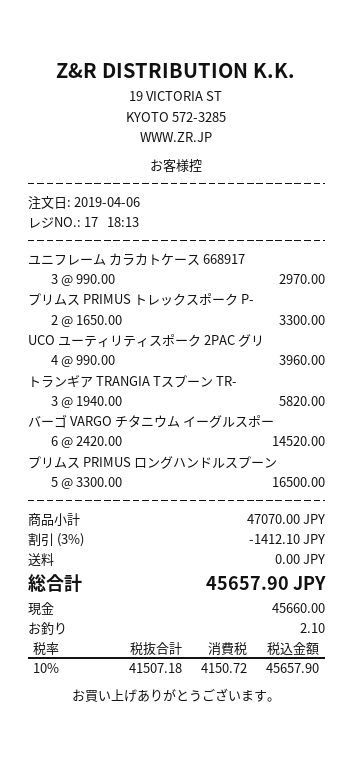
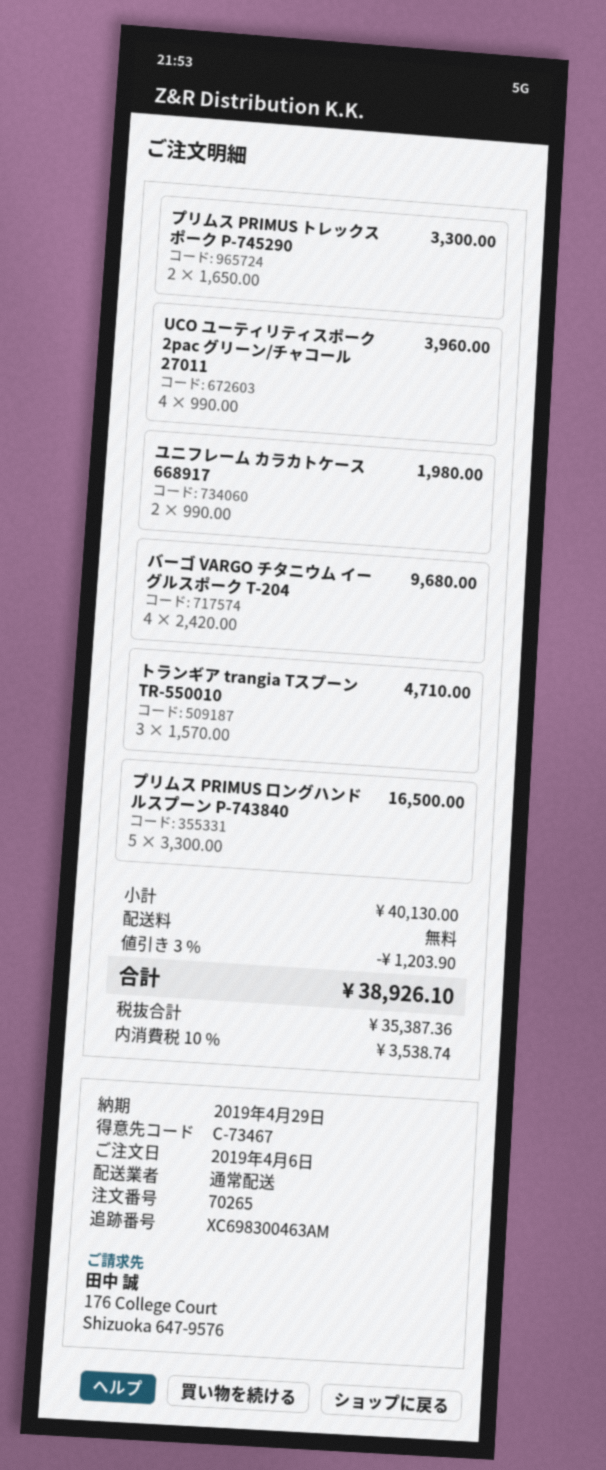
ユニフレーム カラカトケース 668917: 3 x 990.00 = 2970.00 -> 2 x 990.00 = 1980.00
トランギア TRANGIA Tスプーン TR-: 3 x 1940.00 = 5820.00 -> 3 x 1570.00 = 4710.00
バーゴ VARGO チタニウム イーグルスポー: 6 x 2420.00 = 14520.00 -> 4 x 2420.00 = 9680.00
subtotal: 47070.00 -> 40130.00
discount: 3% = 1412.10 -> 3% = 1203.90
net: 41507.18 -> 35387.36
tax: 10% = 4150.72 -> 10% = 3538.74
total: 45657.90 -> 38926.10

